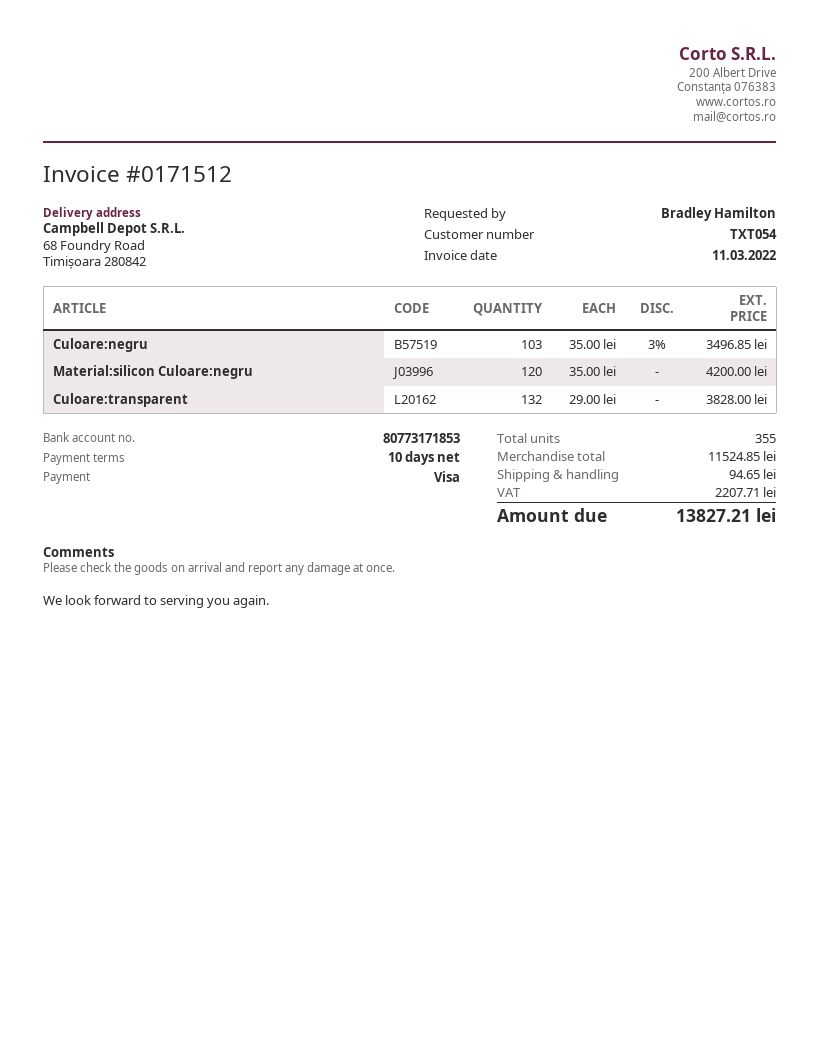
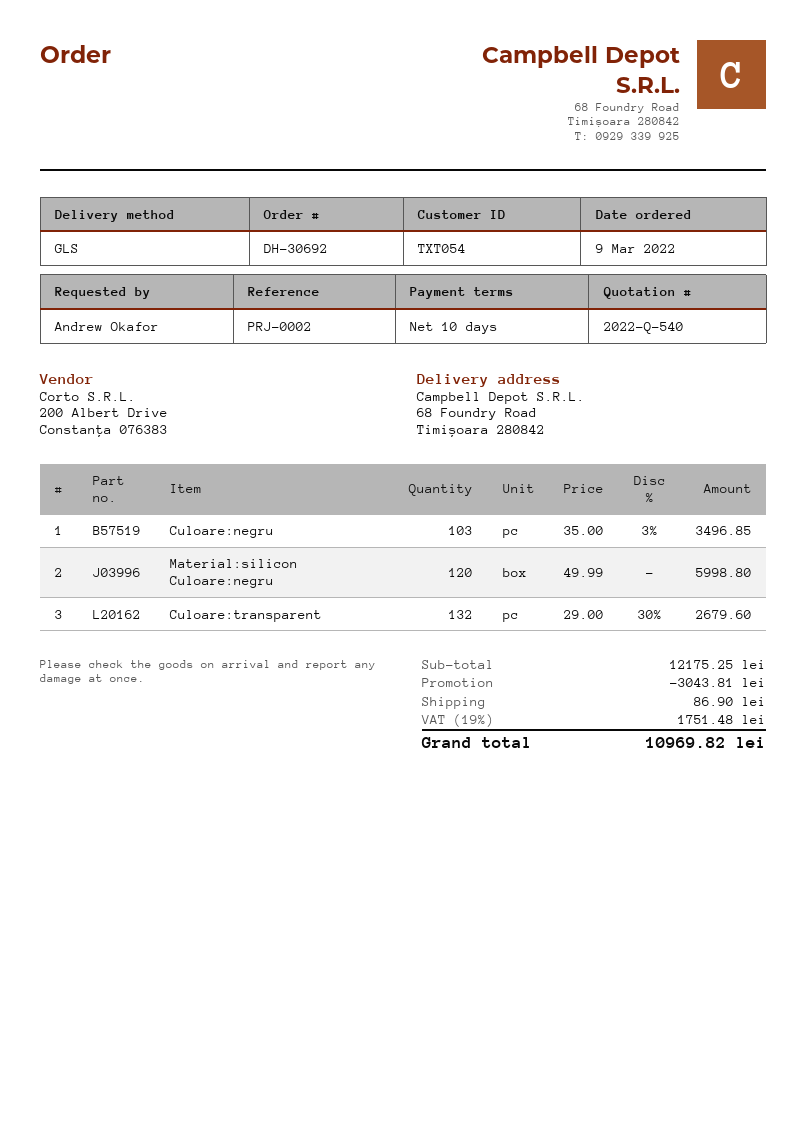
ordered by: Bradley Hamilton -> Andrew Okafor
Material:silicon Culoare:negru: 120 x 35.00 = 4200.00 -> 120 x 49.99 = 5998.80
Culoare:transparent: 132 x 29.00 = 3828.00 -> 132 x 29.00 - 30% = 2679.60
subtotal: 11524.85 -> 12175.25
discount: none -> 3043.81
shipping: 94.65 -> 86.90
tax: 2207.71 -> 1751.48
total: 13827.21 -> 10969.82

